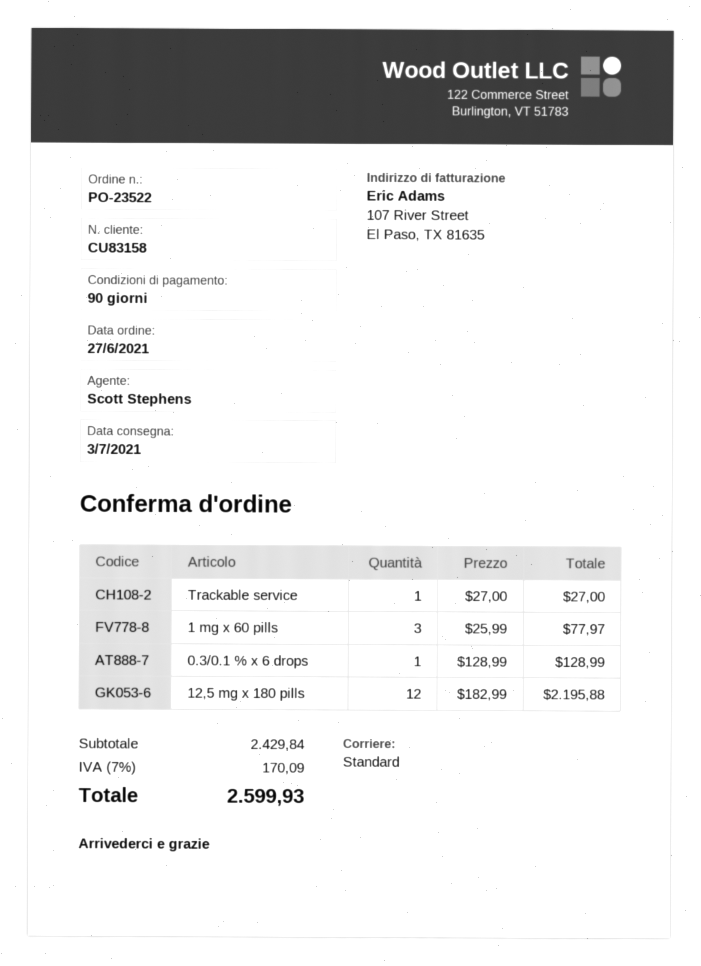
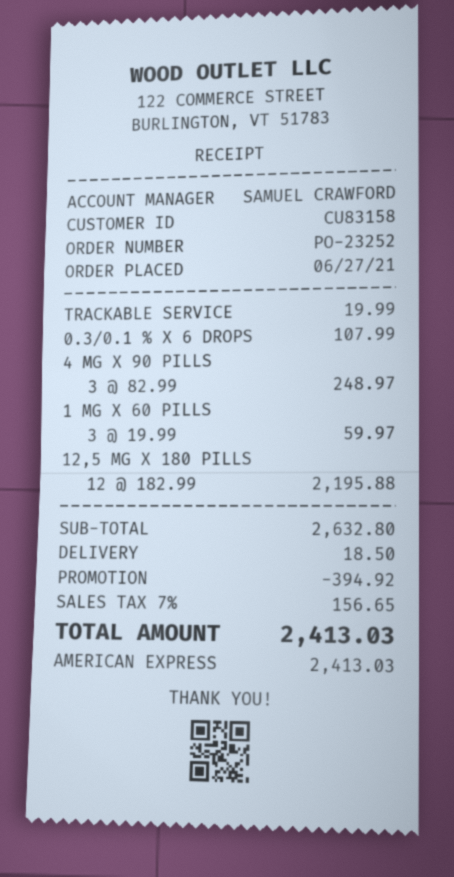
order number: PO-23522 -> PO-23252
sales rep: Scott Stephens -> SAMUEL CRAWFORD
Trackable service: 1 x 27.00 = 27.00 -> 1 x 19.99 = 19.99
1 mg x 60 pills: 3 x 25.99 = 77.97 -> 3 x 19.99 = 59.97
0.3/0.1 % x 6 drops: 1 x 128.99 = 128.99 -> 1 x 107.99 = 107.99
4 MG X 90 PILLS: none -> 3 x 82.99 = 248.97
subtotal: 2429.84 -> 2632.80
discount: none -> 394.92
shipping: none -> 18.50
tax: 7% = 170.09 -> 7% = 156.65
total: 2599.93 -> 2413.03

